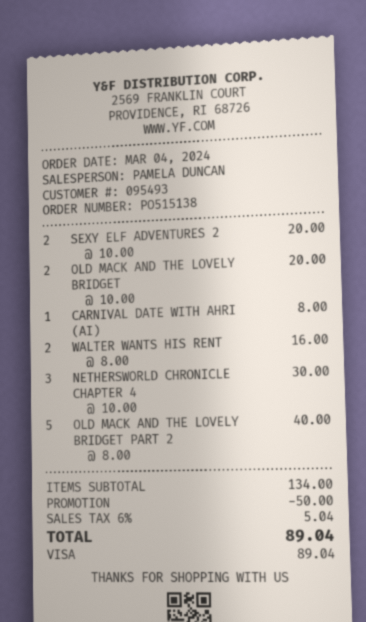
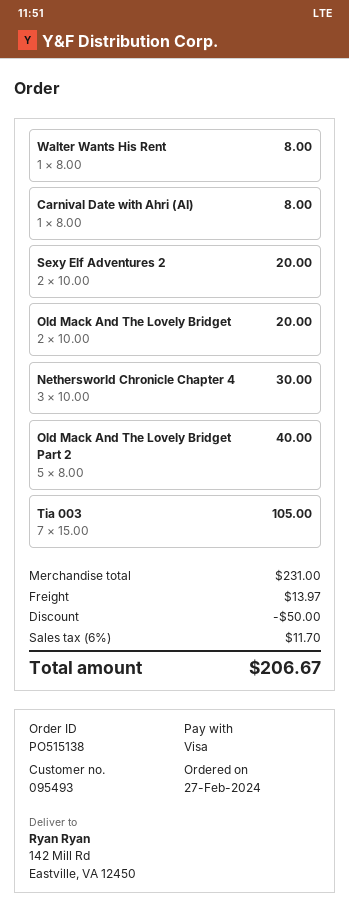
order date: 2024-03-04 -> 2024-02-27
WALTER WANTS HIS RENT: 2 x 8.00 = 16.00 -> 1 x 8.00 = 8.00
Tia 003: none -> 7 x 15.00 = 105.00
subtotal: 134.00 -> 231.00
shipping: none -> 13.97
tax: 6% = 5.04 -> 6% = 11.70
total: 89.04 -> 206.67

